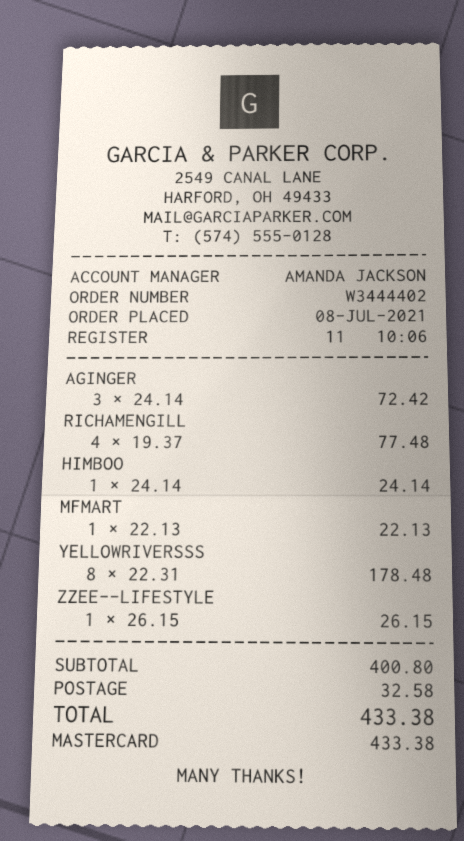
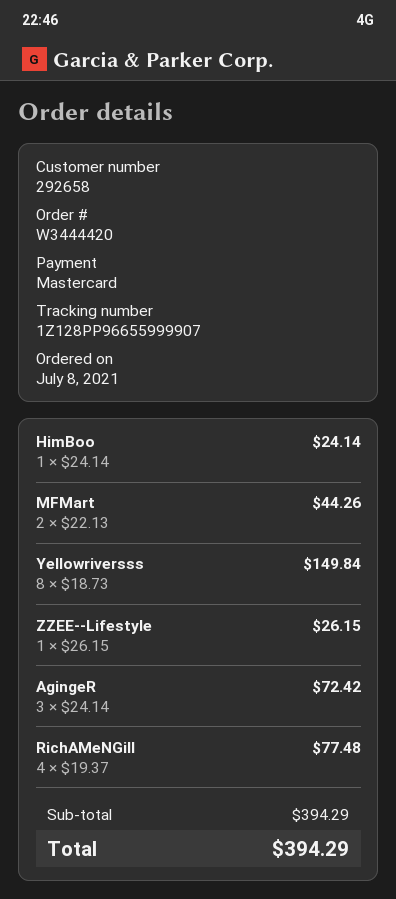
order number: W3444402 -> W3444420
MFMART: 1 x 22.13 = 22.13 -> 2 x 22.13 = 44.26
YELLOWRIVERSSS: 8 x 22.31 = 178.48 -> 8 x 18.73 = 149.84
subtotal: 400.80 -> 394.29
shipping: 32.58 -> none
total: 433.38 -> 394.29

